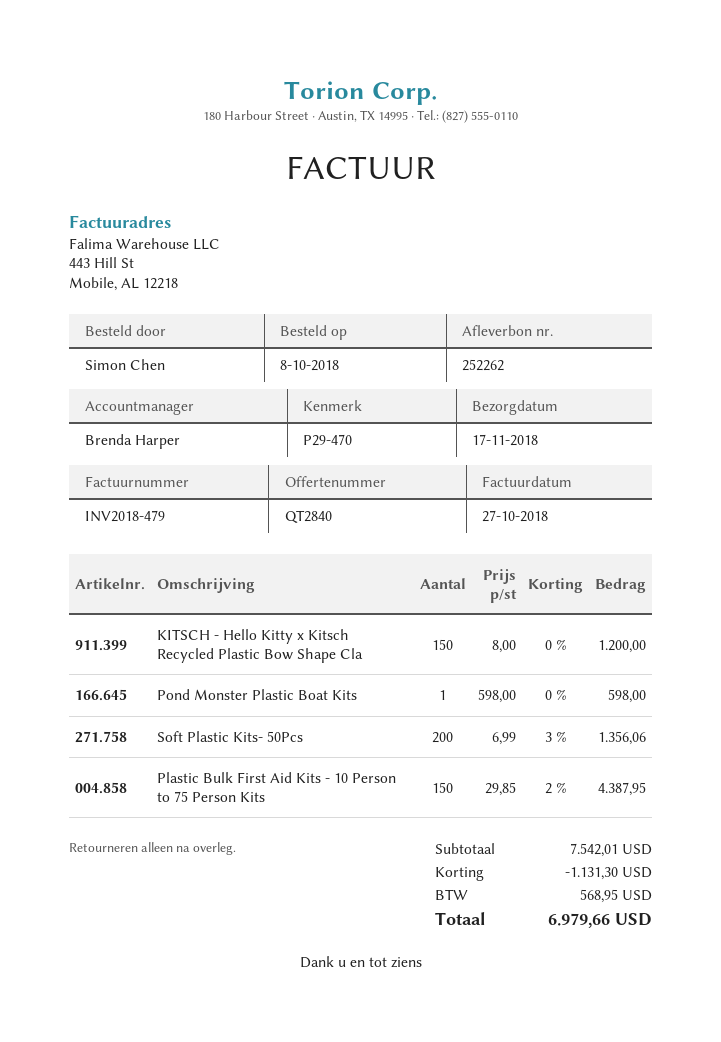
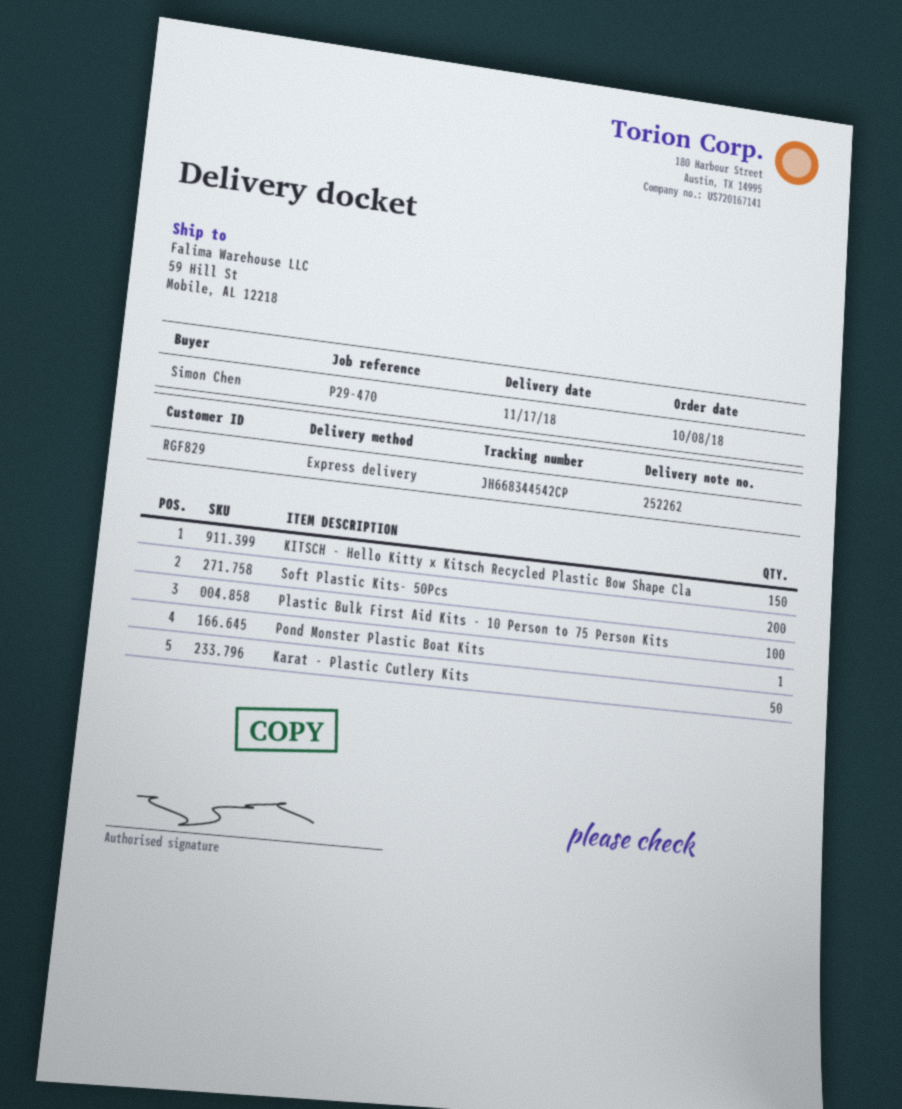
Plastic Bulk First Aid Kits - 10 Person to 75 Person Kits: 150 -> 100
Karat - Plastic Cutlery Kits: none -> 50

